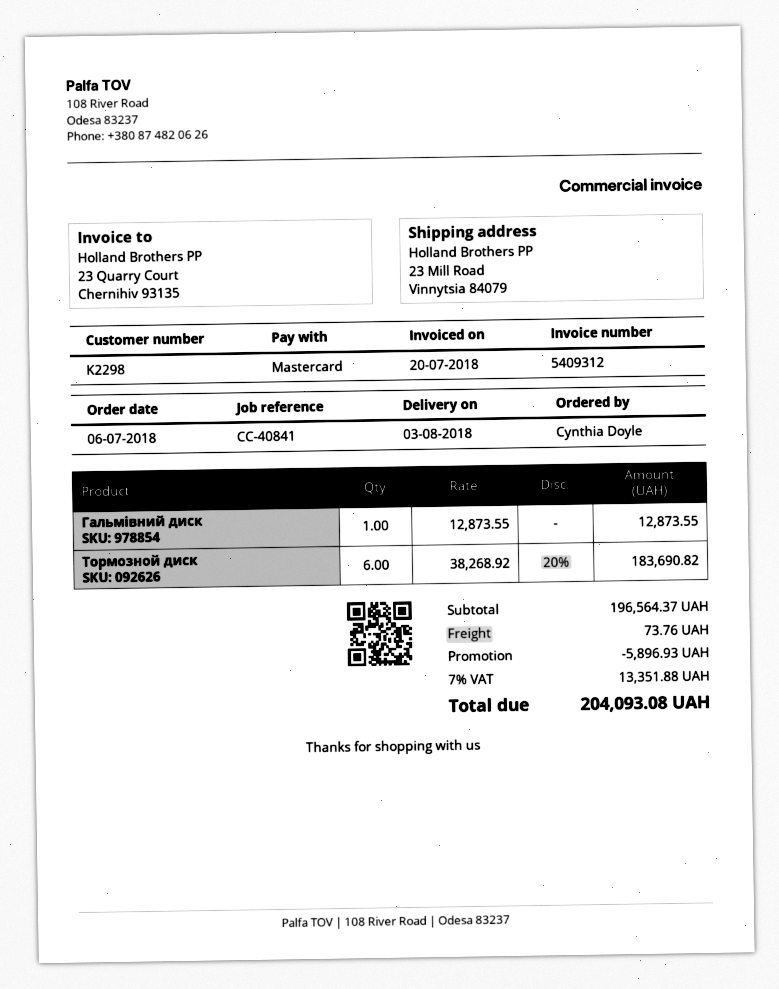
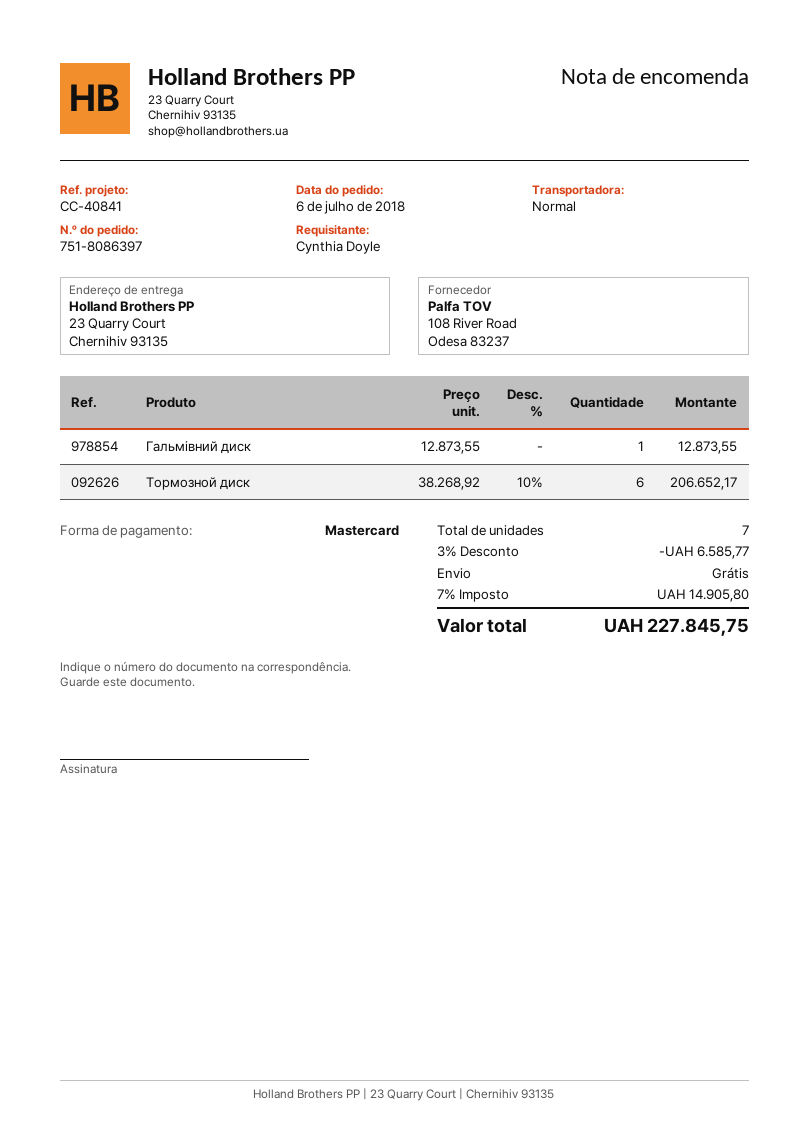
ship to: 23 Mill Road, Vinnytsia 84079 -> 23 Quarry Court, Chernihiv 93135
Тормозной диск: 6 x 38268.92 - 20% = 183690.82 -> 6 x 38268.92 - 10% = 206652.17
discount: 5896.93 -> 6585.77
shipping: 73.76 -> 0.00
tax: 7% = 13351.88 -> 7% = 14905.80
total: 204093.08 -> 227845.75

